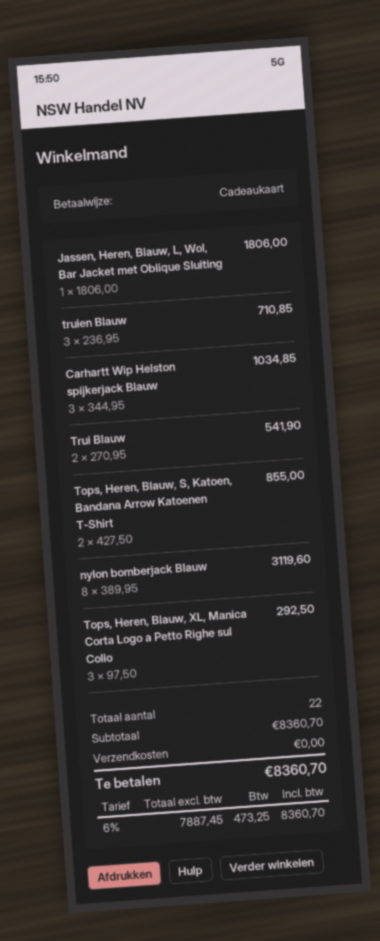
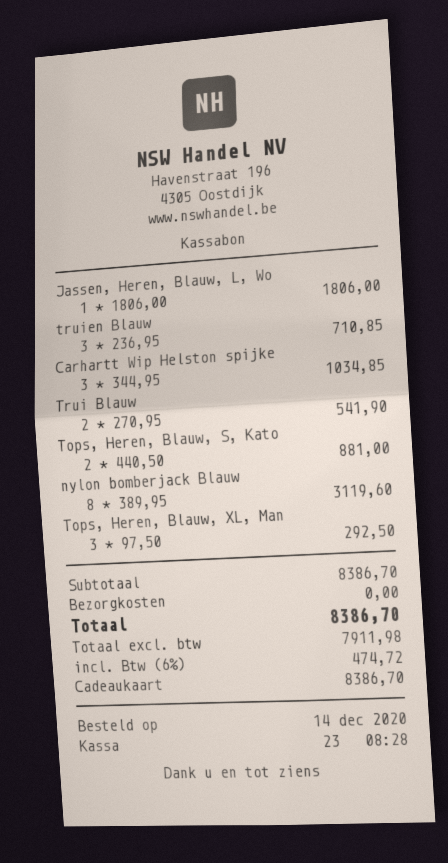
Tops, Heren, Blauw, S, Katoen, Bandana Arrow Katoenen T-Shirt: 2 x 427.50 = 855.00 -> 2 x 440.50 = 881.00
subtotal: 8360.70 -> 8386.70
net: 7887.45 -> 7911.98
tax: 6% = 473.25 -> 6% = 474.72
total: 8360.70 -> 8386.70

